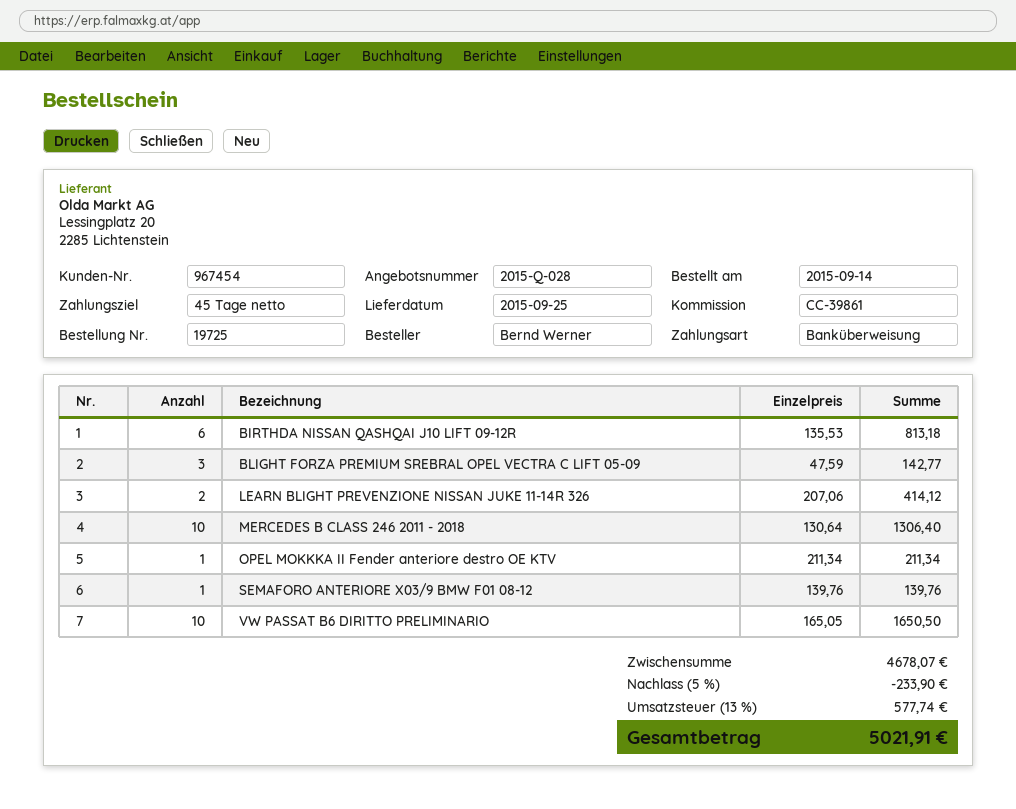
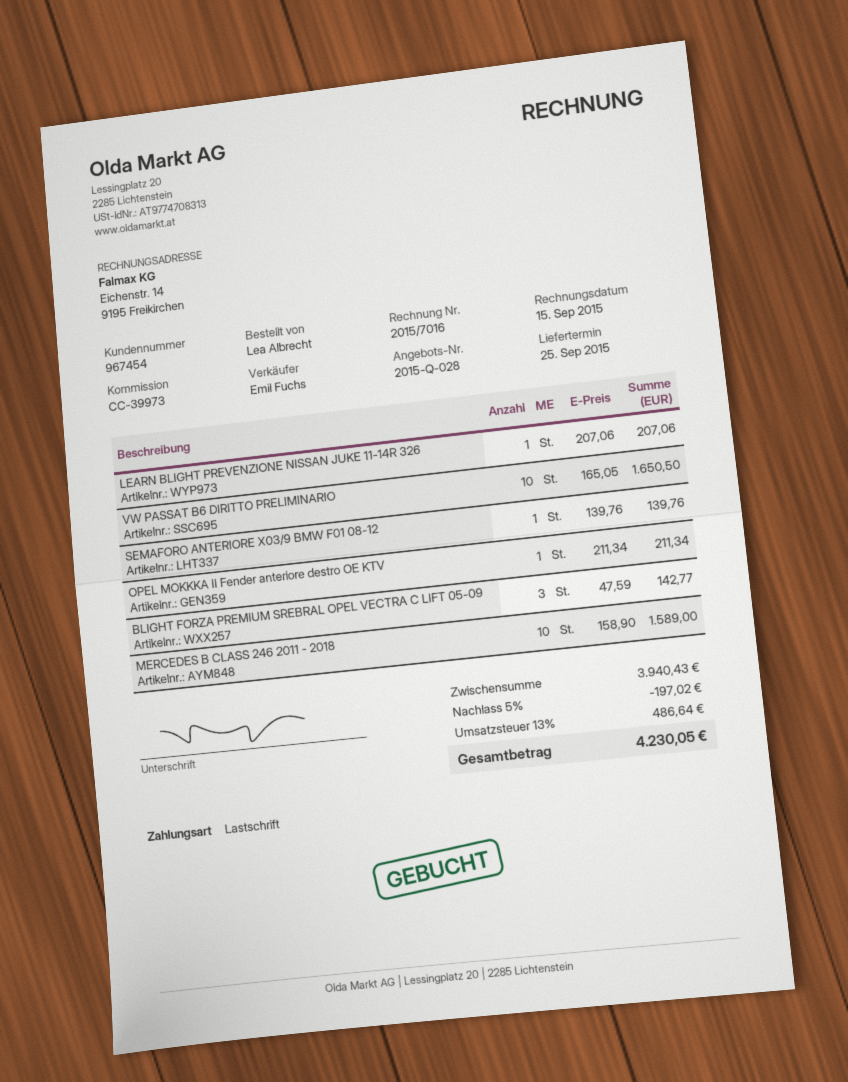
reference: CC-39861 -> CC-39973
ordered by: Bernd Werner -> Lea Albrecht
payment method: bank transfer -> direct debit
BIRTHDA NISSAN QASHQAI J10 LIFT 09-12R: 6 x 135.53 = 813.18 -> none
LEARN BLIGHT PREVENZIONE NISSAN JUKE 11-14R 326: 2 x 207.06 = 414.12 -> 1 x 207.06 = 207.06
MERCEDES B CLASS 246 2011 - 2018: 10 x 130.64 = 1306.40 -> 10 x 158.90 = 1589.00
subtotal: 4678.07 -> 3940.43
discount: 5% = 233.90 -> 5% = 197.02
tax: 13% = 577.74 -> 13% = 486.64
total: 5021.91 -> 4230.05

